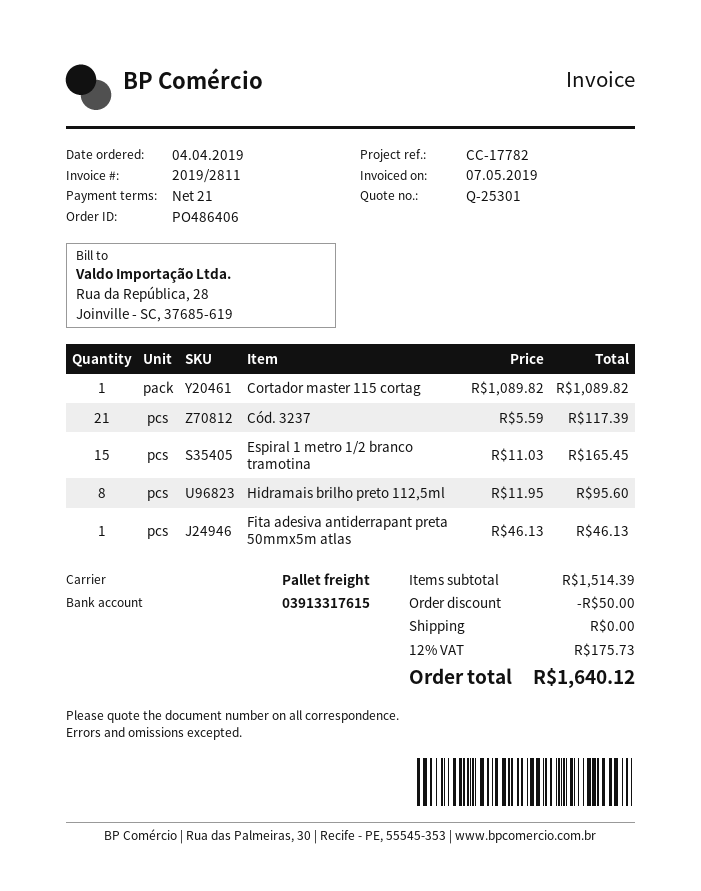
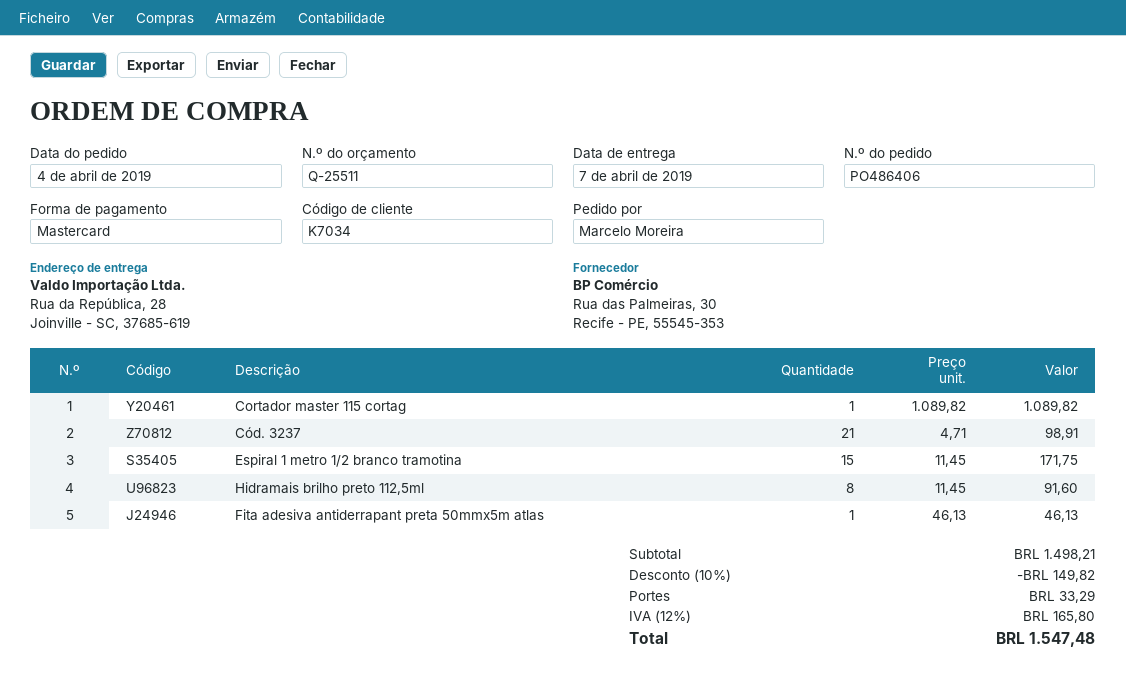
quote number: Q-25301 -> Q-25511
Cód. 3237: 21 x 5.59 = 117.39 -> 21 x 4.71 = 98.91
Espiral 1 metro 1/2 branco tramotina: 15 x 11.03 = 165.45 -> 15 x 11.45 = 171.75
Hidramais brilho preto 112,5ml: 8 x 11.95 = 95.60 -> 8 x 11.45 = 91.60
subtotal: 1514.39 -> 1498.21
discount: 50.00 -> 149.82
shipping: 0.00 -> 33.29
tax: 12% = 175.73 -> 12% = 165.80
total: 1640.12 -> 1547.48

